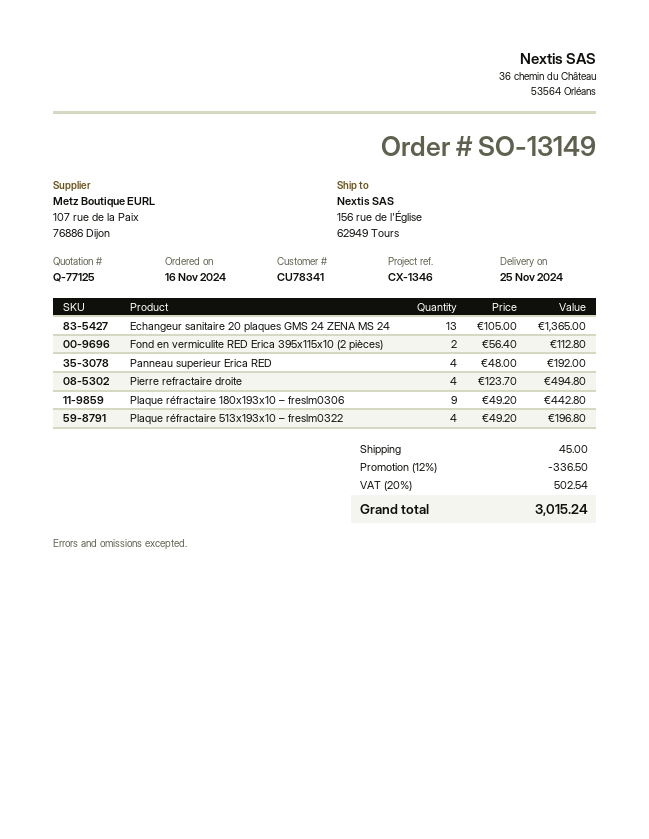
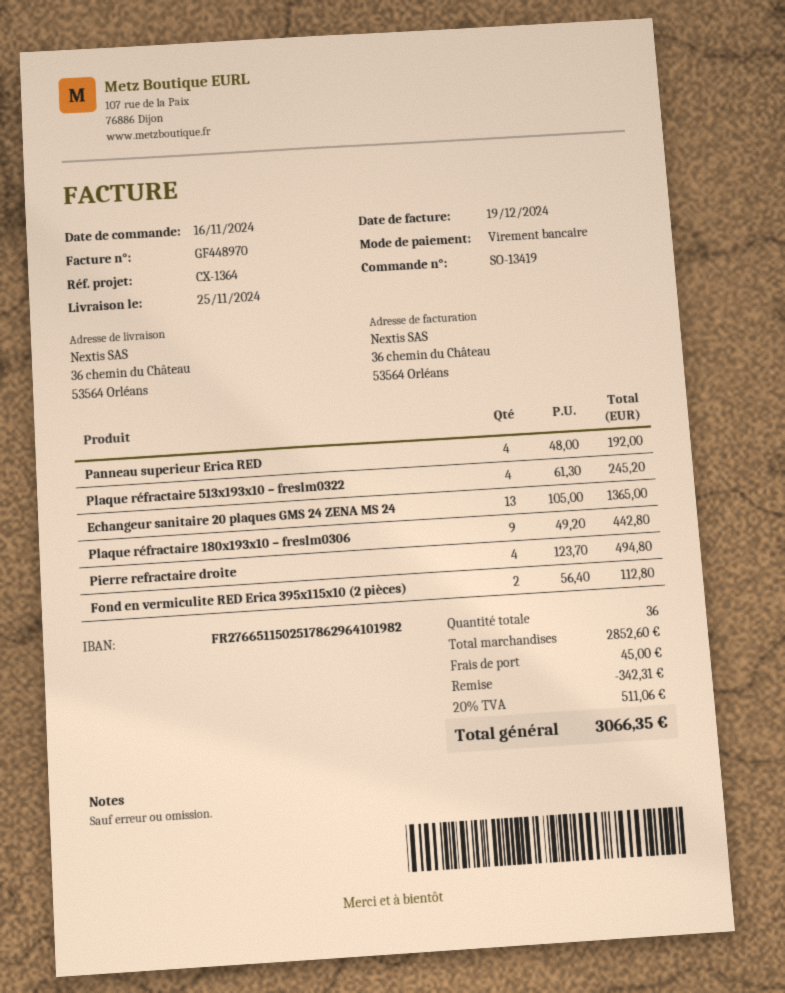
order number: SO-13149 -> SO-13419
reference: CX-1346 -> CX-1364
ship to: 156 rue de l'Église, 62949 Tours -> 36 chemin du Château, 53564 Orléans
Plaque réfractaire 513x193x10 – freslm0322: 4 x 49.20 = 196.80 -> 4 x 61.30 = 245.20
discount: 336.50 -> 342.31
tax: 20% = 502.54 -> 20% = 511.06
total: 3015.24 -> 3066.35

